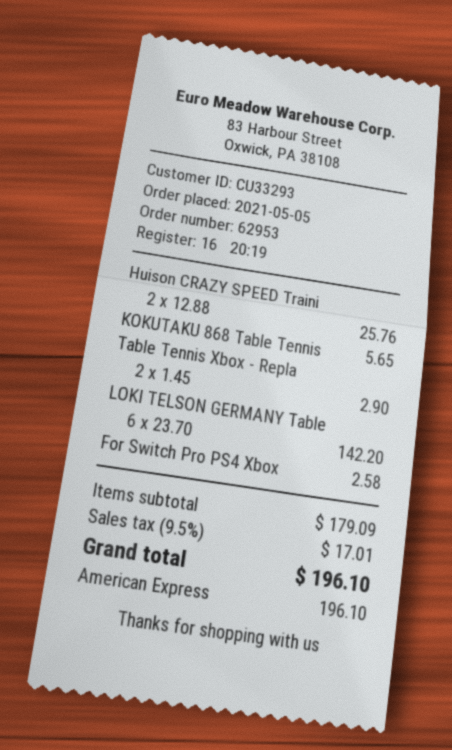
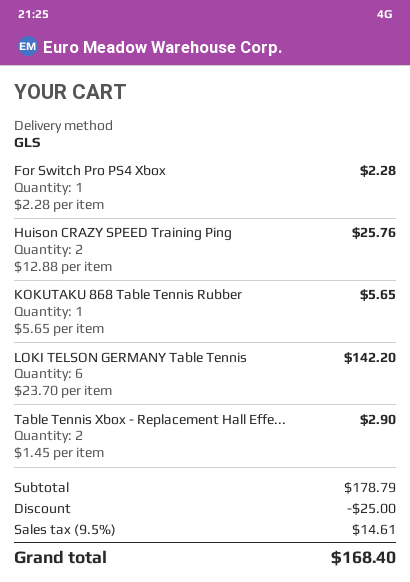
For Switch Pro PS4 Xbox: 1 x 2.58 = 2.58 -> 1 x 2.28 = 2.28
subtotal: 179.09 -> 178.79
discount: none -> 25.00
tax: 9.5% = 17.01 -> 9.5% = 14.61
total: 196.10 -> 168.40

